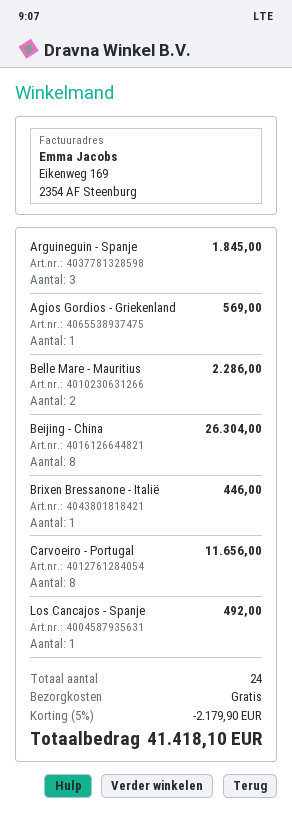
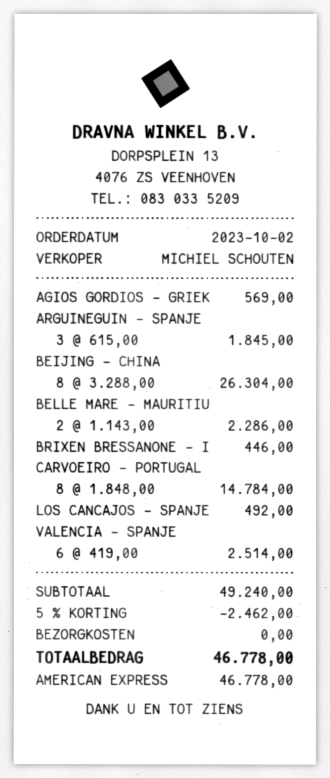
Carvoeiro - Portugal: 8 for 11656.00 -> 8 for 14784.00
VALENCIA - SPANJE: none -> 6 for 2514.00
discount: 5% = 2179.90 -> 5% = 2462.00
total: 41418.10 -> 46778.00

